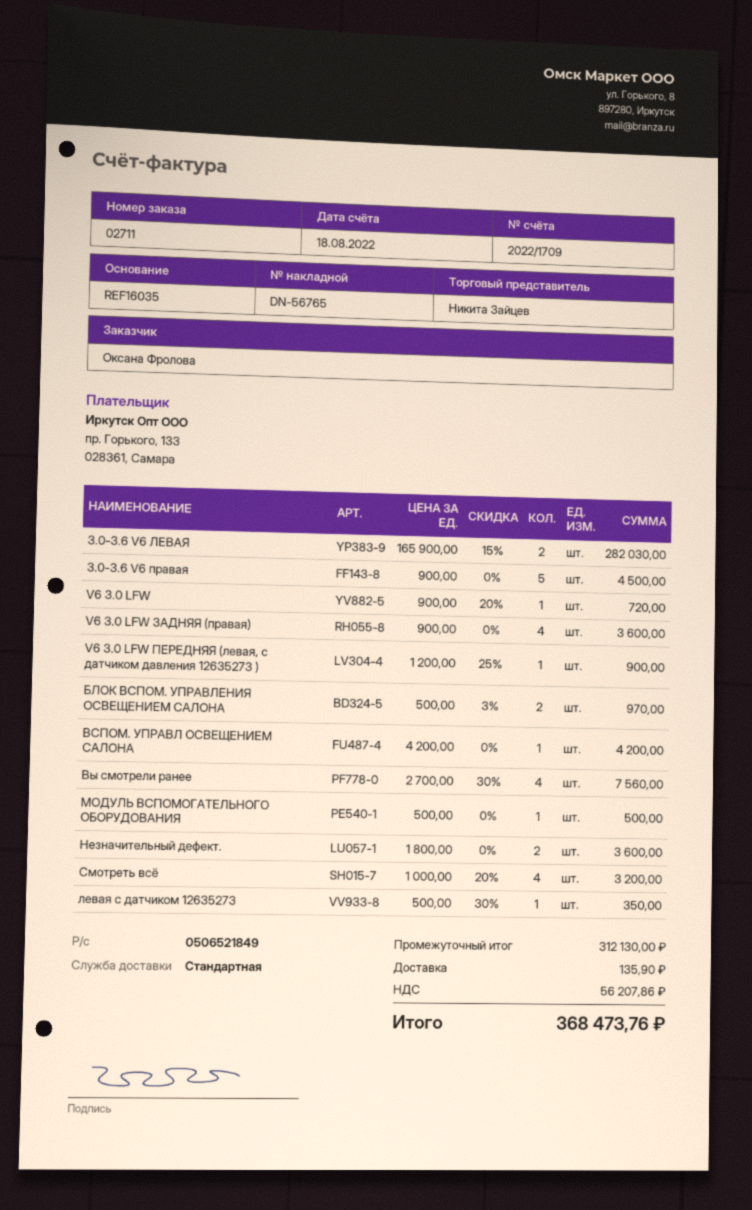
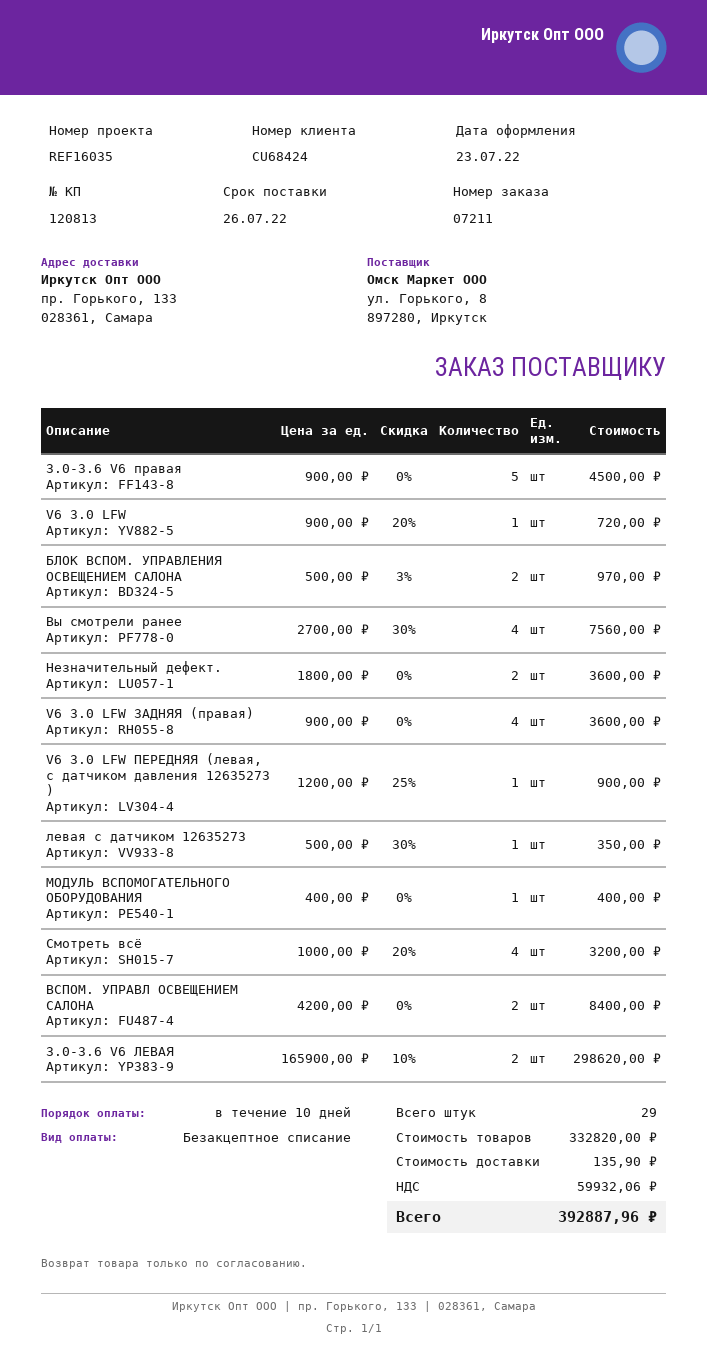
order number: 02711 -> 07211
3.0-3.6 V6 ЛЕВАЯ: 2 x 165900.00 - 15% = 282030.00 -> 2 x 165900.00 - 10% = 298620.00
ВСПОМ. УПРАВЛ ОСВЕЩЕНИЕМ САЛОНА: 1 x 4200.00 = 4200.00 -> 2 x 4200.00 = 8400.00
МОДУЛЬ ВСПОМОГАТЕЛЬНОГО ОБОРУДОВАНИЯ: 1 x 500.00 = 500.00 -> 1 x 400.00 = 400.00
subtotal: 312130.00 -> 332820.00
tax: 56207.86 -> 59932.06
total: 368473.76 -> 392887.96

